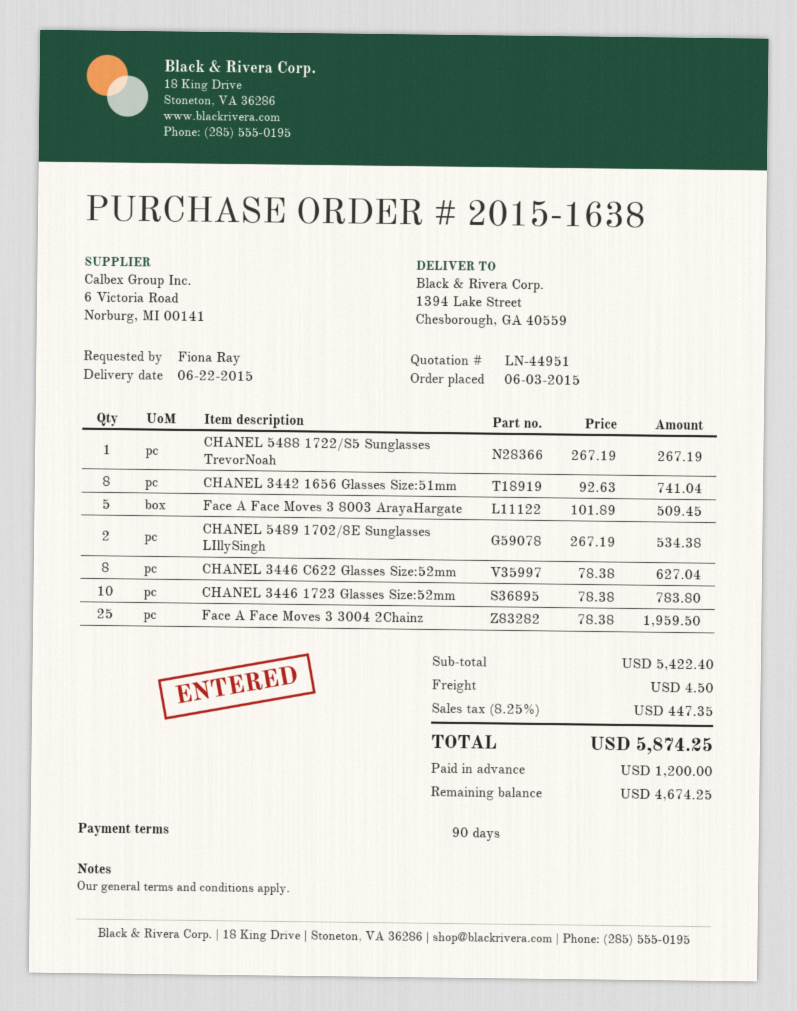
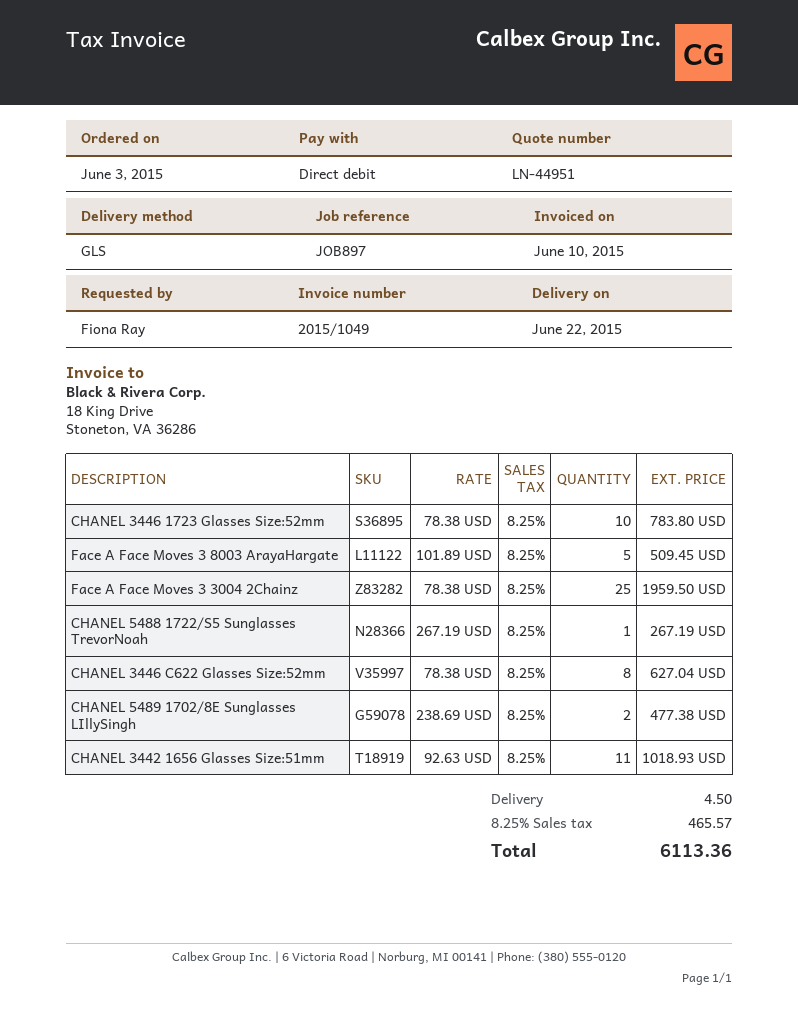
CHANEL 3442 1656 Glasses Size:51mm: 8 x 92.63 = 741.04 -> 11 x 92.63 = 1018.93
CHANEL 5489 1702/8E Sunglasses LIllySingh: 2 x 267.19 = 534.38 -> 2 x 238.69 = 477.38
tax: 8.25% = 447.35 -> 8.25% = 465.57
total: 5874.25 -> 6113.36

